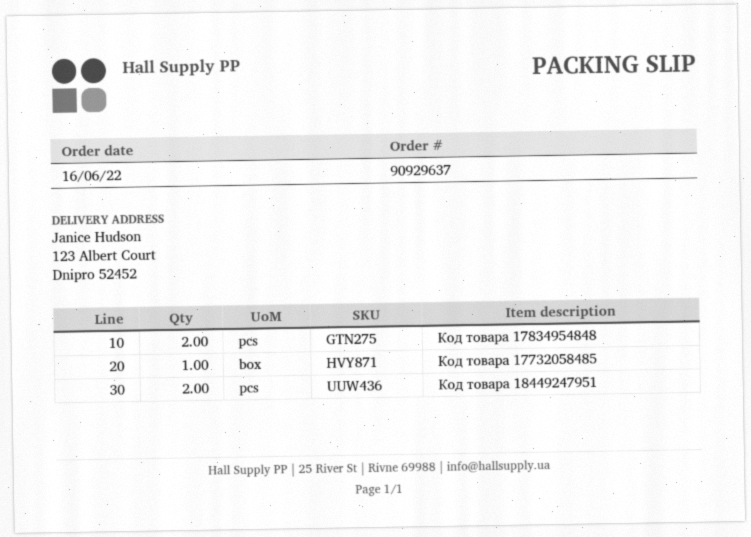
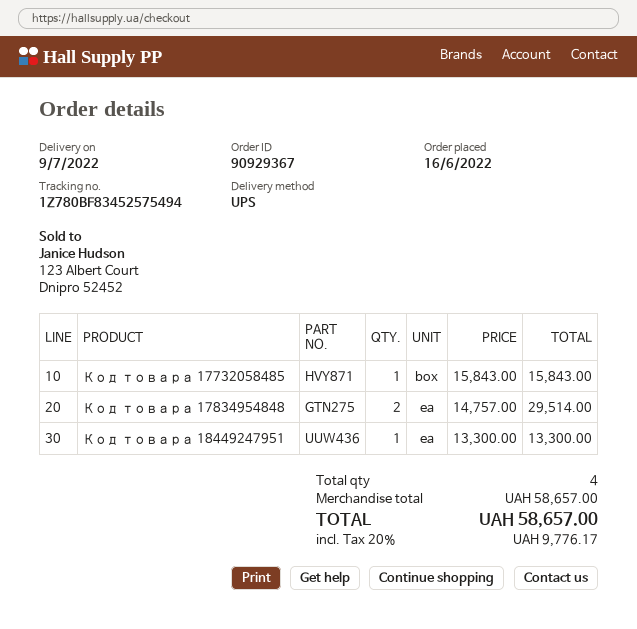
order number: 90929637 -> 90929367
Код товара 18449247951: 2 -> 1

